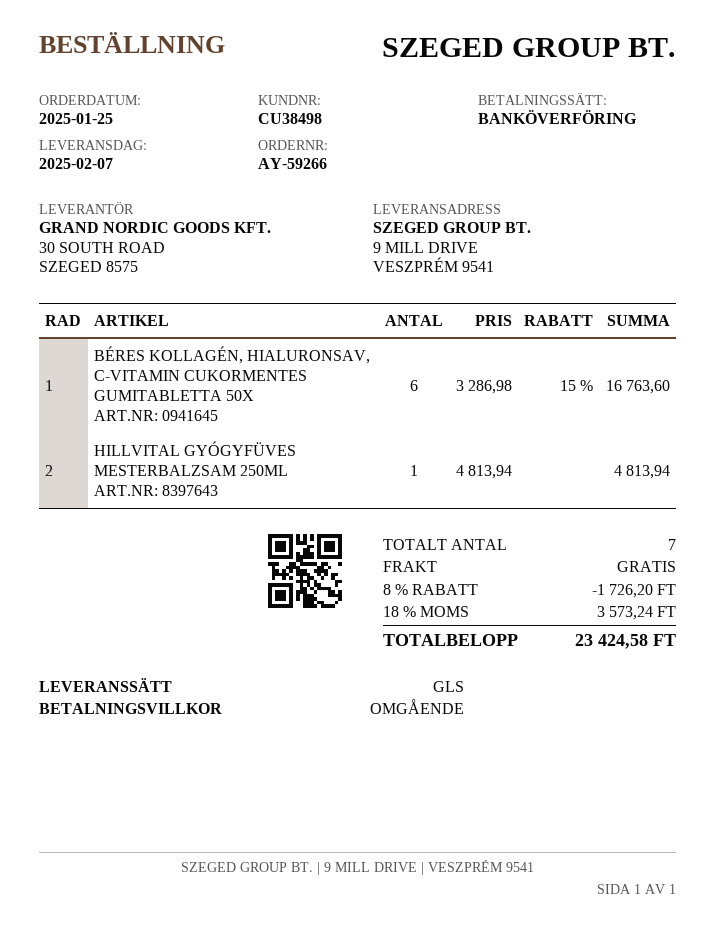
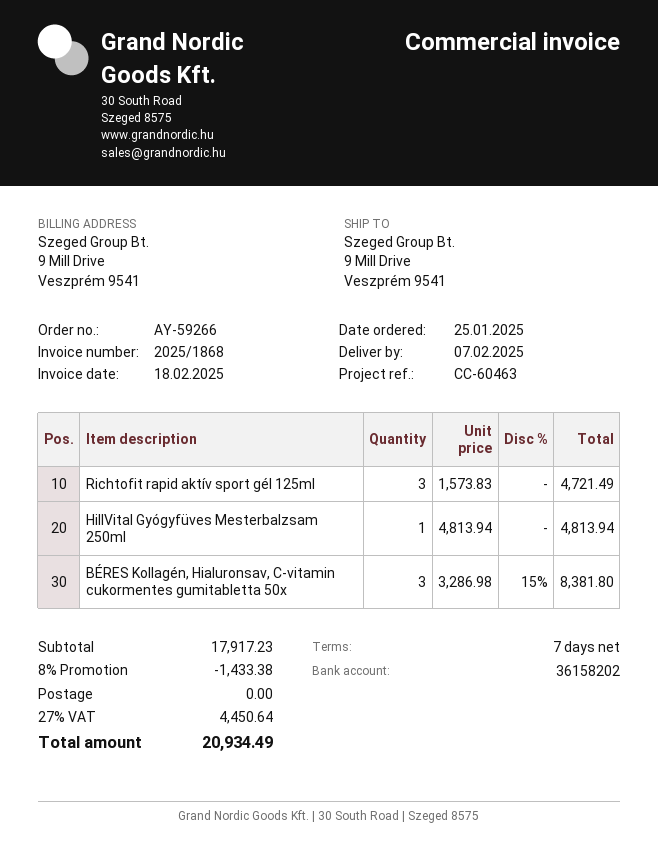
payment terms: on receipt -> 7 days
BÉRES KOLLAGÉN, HIALURONSAV, C-VITAMIN CUKORMENTES GUMITABLETTA 50X: 6 x 3286.98 - 15% = 16763.60 -> 3 x 3286.98 - 15% = 8381.80
Richtofit rapid aktív sport gél 125ml: none -> 3 x 1573.83 = 4721.49
discount: 8% = 1726.20 -> 8% = 1433.38
tax: 18% = 3573.24 -> 27% = 4450.64
total: 23424.58 -> 20934.49

